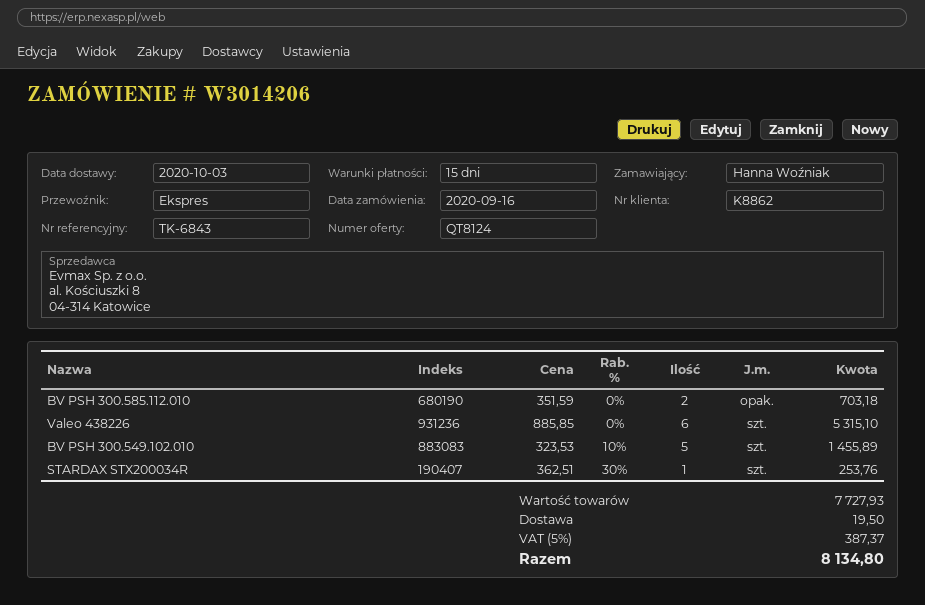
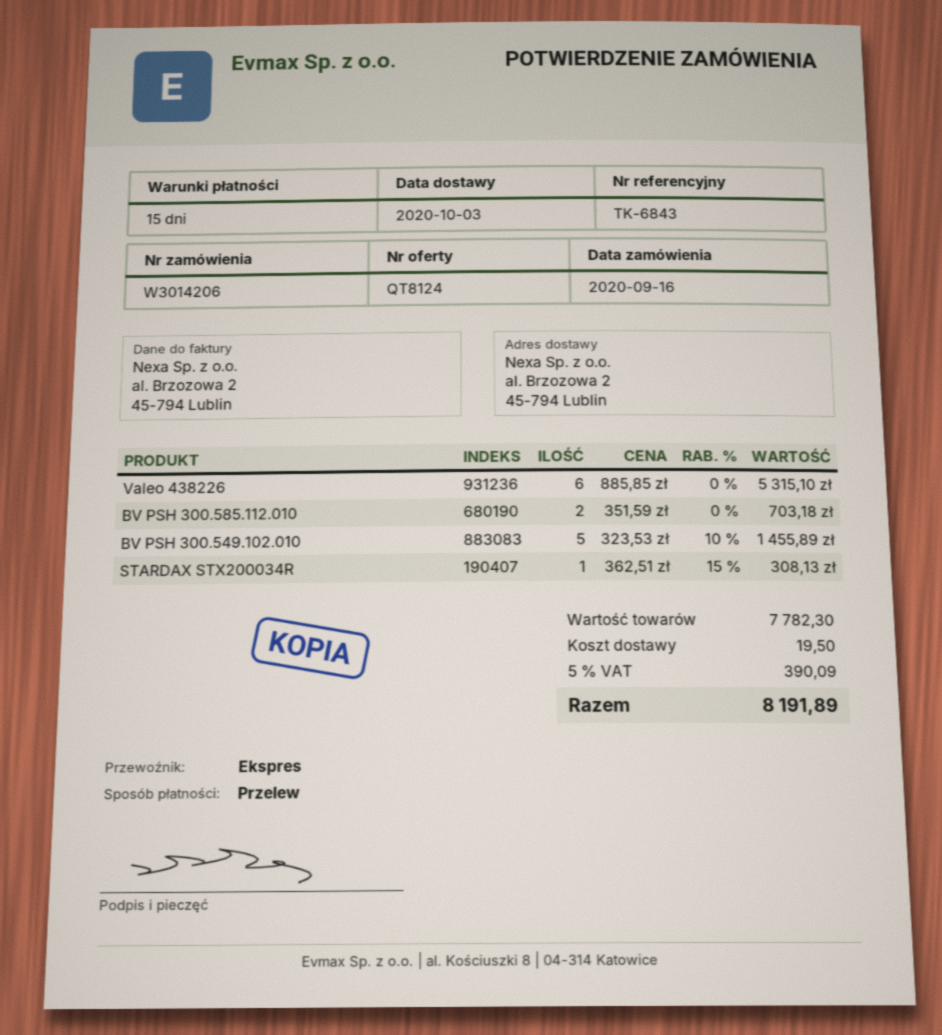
STARDAX STX200034R: 1 x 362.51 - 30% = 253.76 -> 1 x 362.51 - 15% = 308.13
subtotal: 7727.93 -> 7782.30
tax: 5% = 387.37 -> 5% = 390.09
total: 8134.80 -> 8191.89

